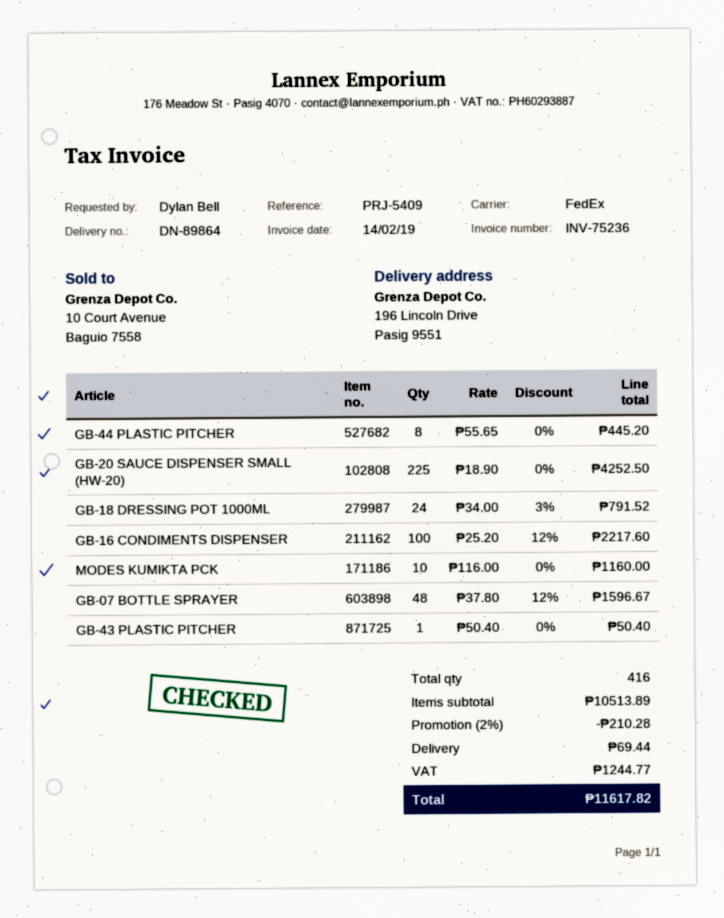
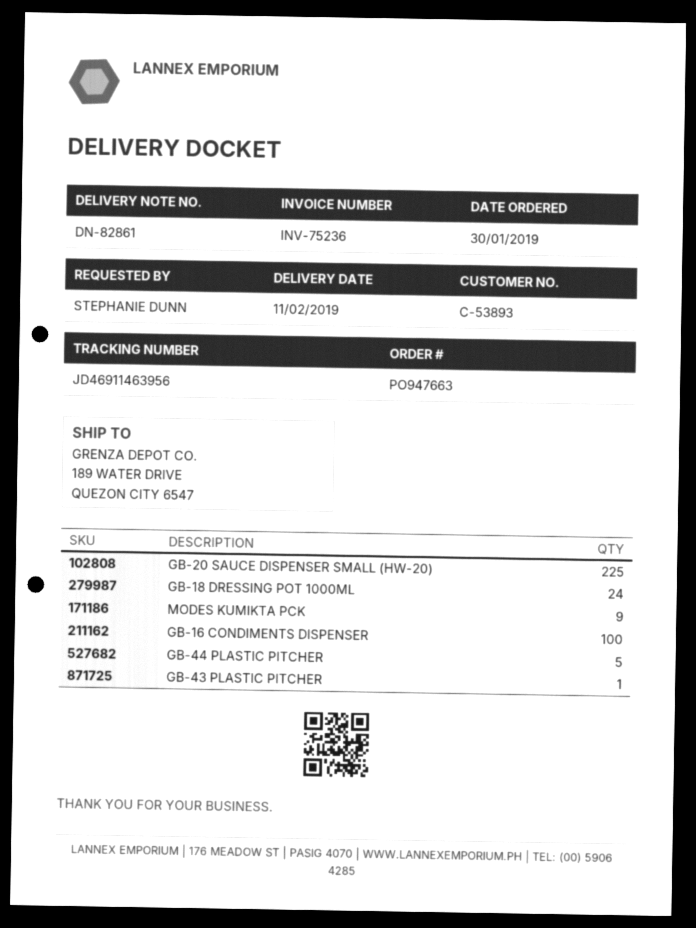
delivery note number: DN-89864 -> DN-82861
ordered by: Dylan Bell -> STEPHANIE DUNN
ship to: 196 Lincoln Drive, Pasig 9551 -> 189 WATER DRIVE, QUEZON CITY 6547
GB-44 PLASTIC PITCHER: 8 -> 5
MODES KUMIKTA PCK: 10 -> 9
GB-07 BOTTLE SPRAYER: 48 -> none

